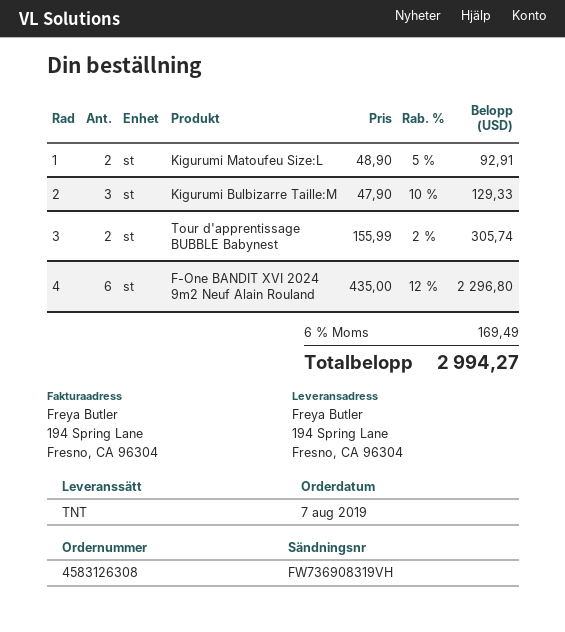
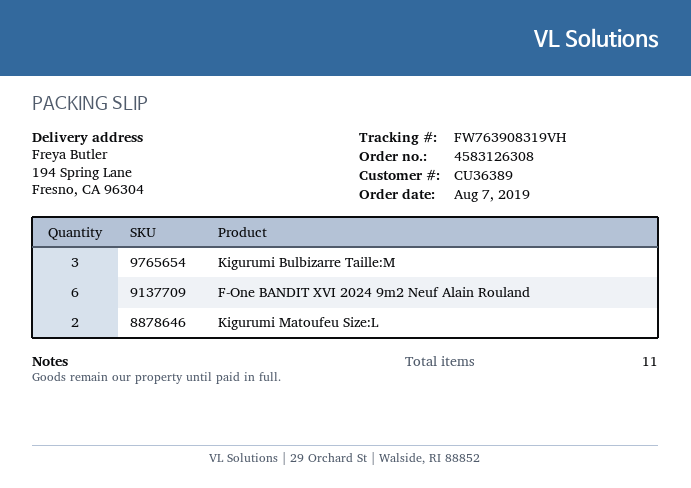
tracking number: FW736908319VH -> FW763908319VH
Tour d'apprentissage BUBBLE Babynest: 2 -> none

